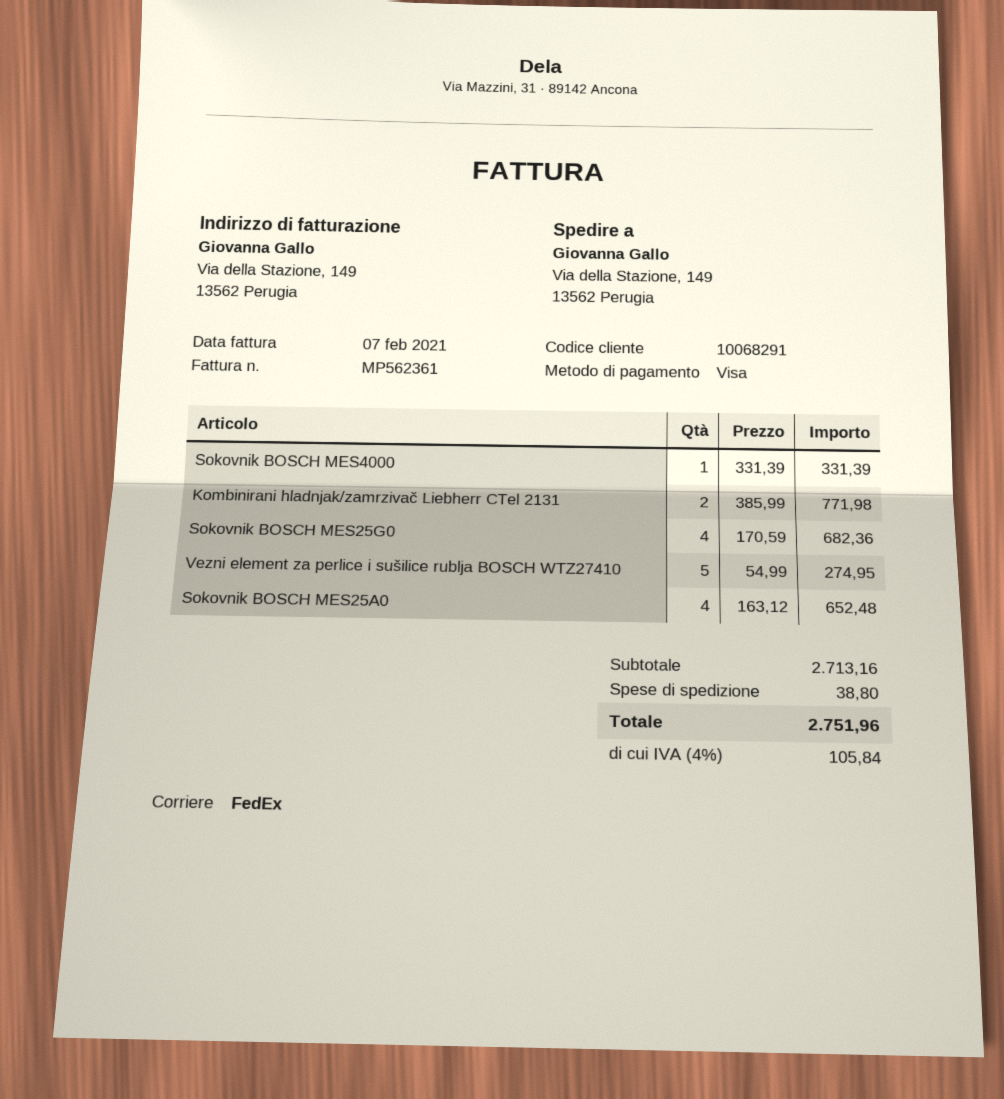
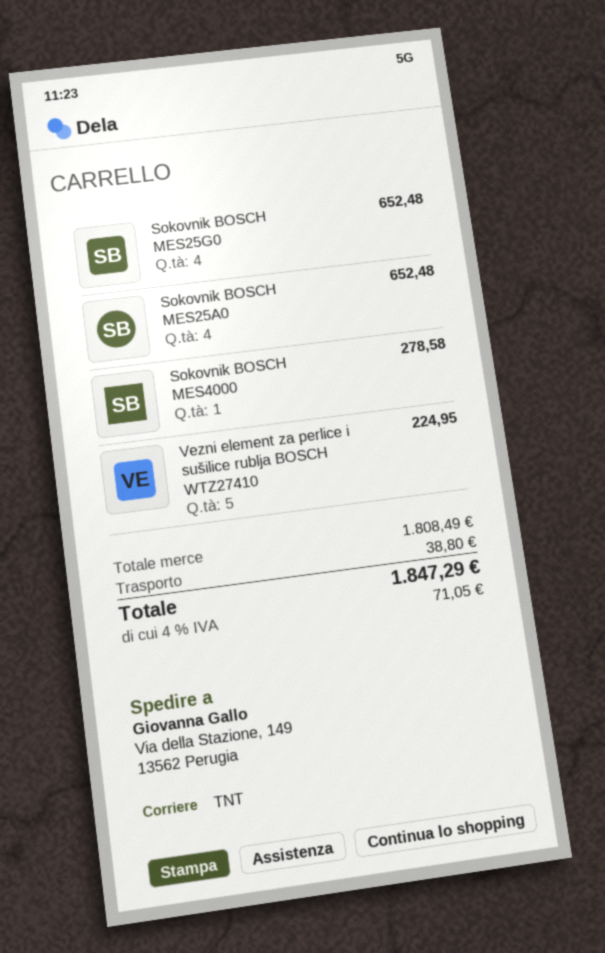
shipping method: FedEx -> TNT
Sokovnik BOSCH MES4000: 1 for 331.39 -> 1 for 278.58
Kombinirani hladnjak/zamrzivač Liebherr CTel 2131: 2 for 771.98 -> none
Sokovnik BOSCH MES25G0: 4 for 682.36 -> 4 for 652.48
Vezni element za perlice i sušilice rublja BOSCH WTZ27410: 5 for 274.95 -> 5 for 224.95
subtotal: 2713.16 -> 1808.49
tax: 4% = 105.84 -> 4% = 71.05
total: 2751.96 -> 1847.29

